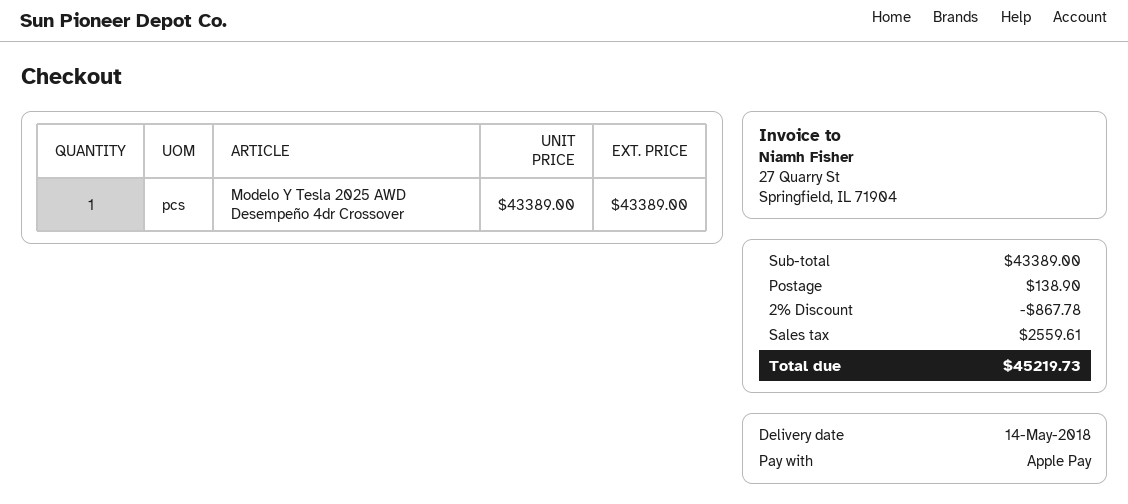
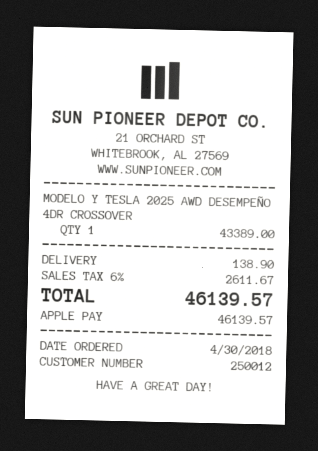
discount: 2% = 867.78 -> none
tax: 2559.61 -> 2611.67
total: 45219.73 -> 46139.57

